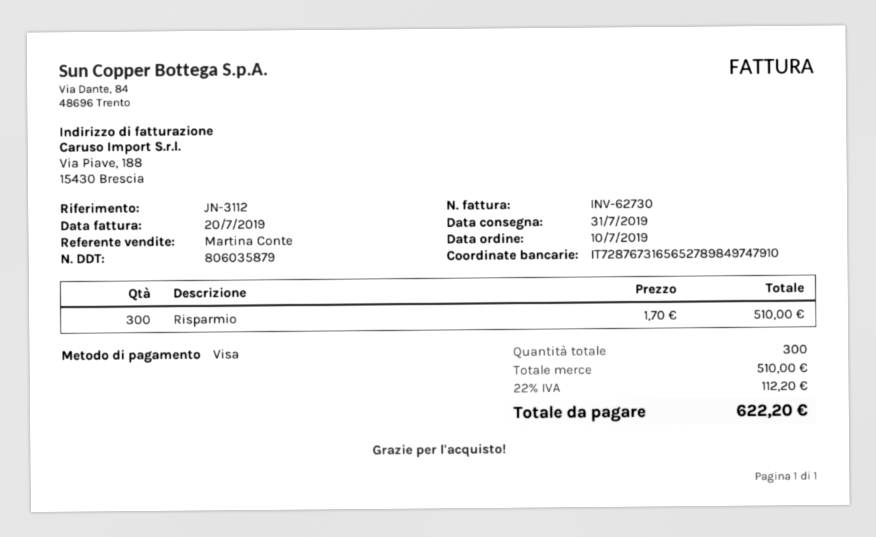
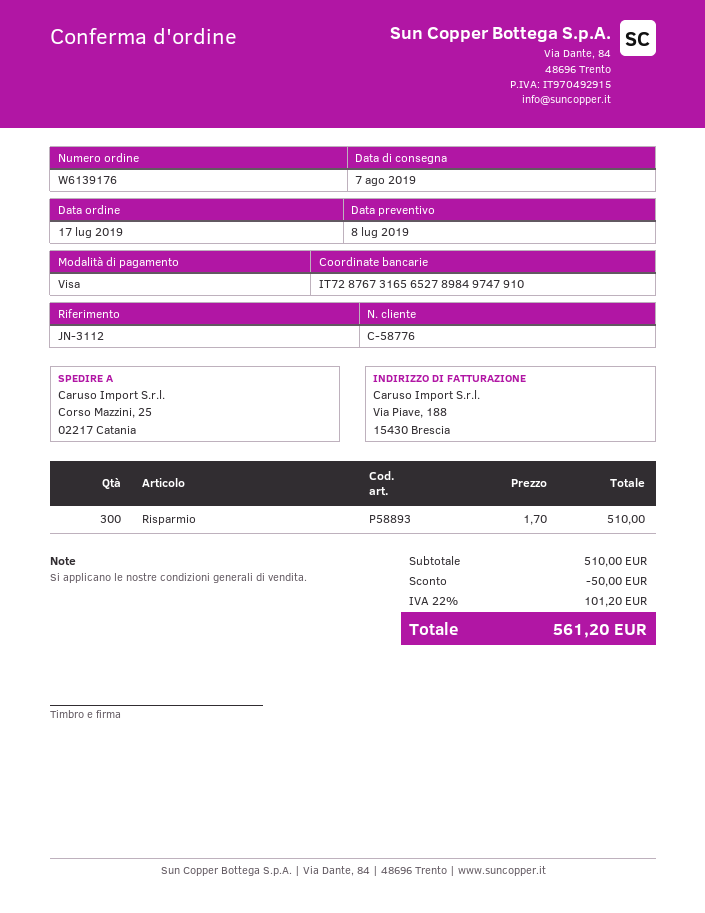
order date: 2019-07-10 -> 2019-07-17
delivery date: 2019-07-31 -> 2019-08-07
discount: none -> 50.00
tax: 22% = 112.20 -> 22% = 101.20
total: 622.20 -> 561.20

